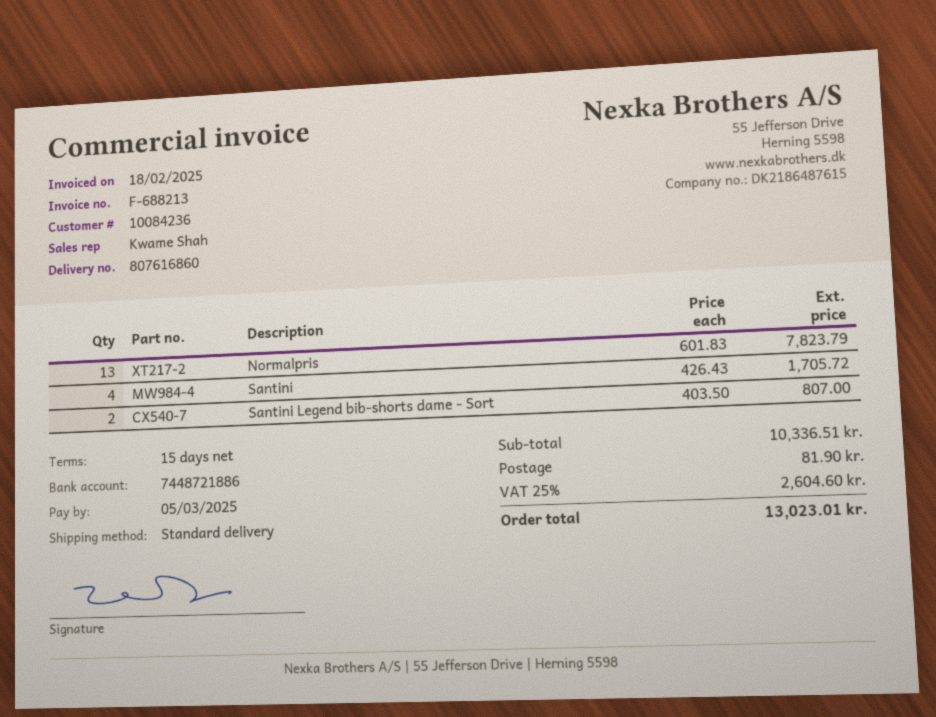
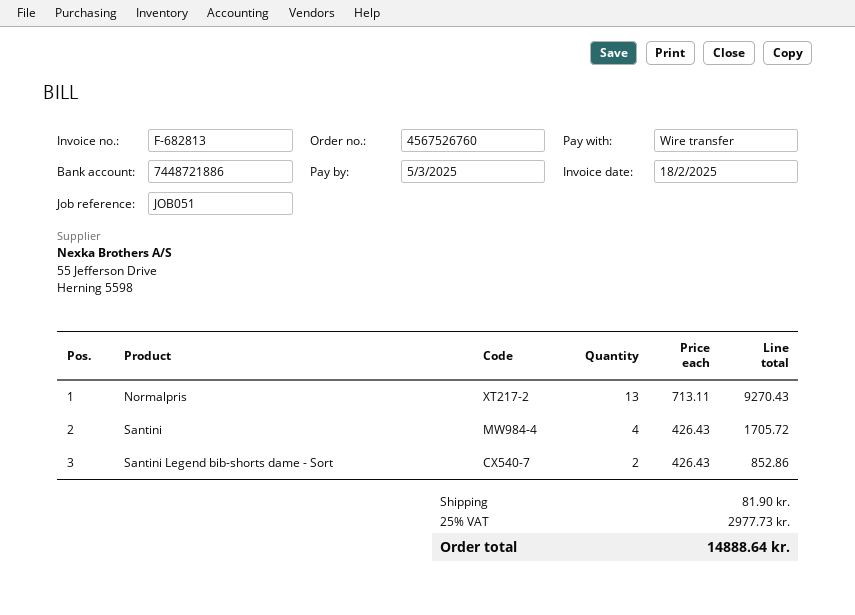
invoice number: F-688213 -> F-682813
Normalpris: 13 x 601.83 = 7823.79 -> 13 x 713.11 = 9270.43
Santini Legend bib-shorts dame - Sort: 2 x 403.50 = 807.00 -> 2 x 426.43 = 852.86
tax: 25% = 2604.60 -> 25% = 2977.73
total: 13023.01 -> 14888.64

